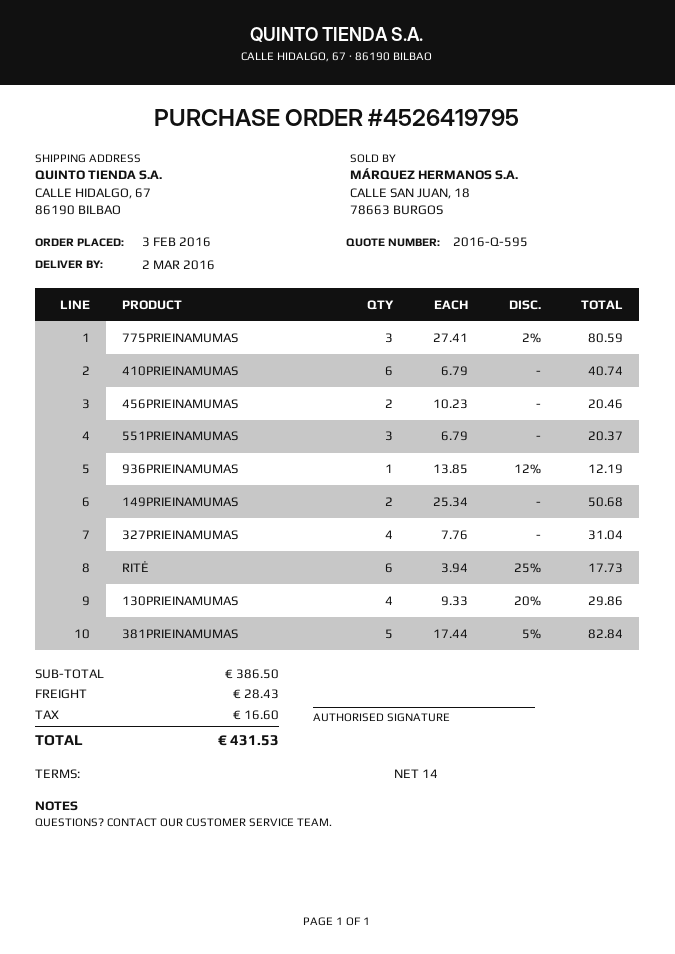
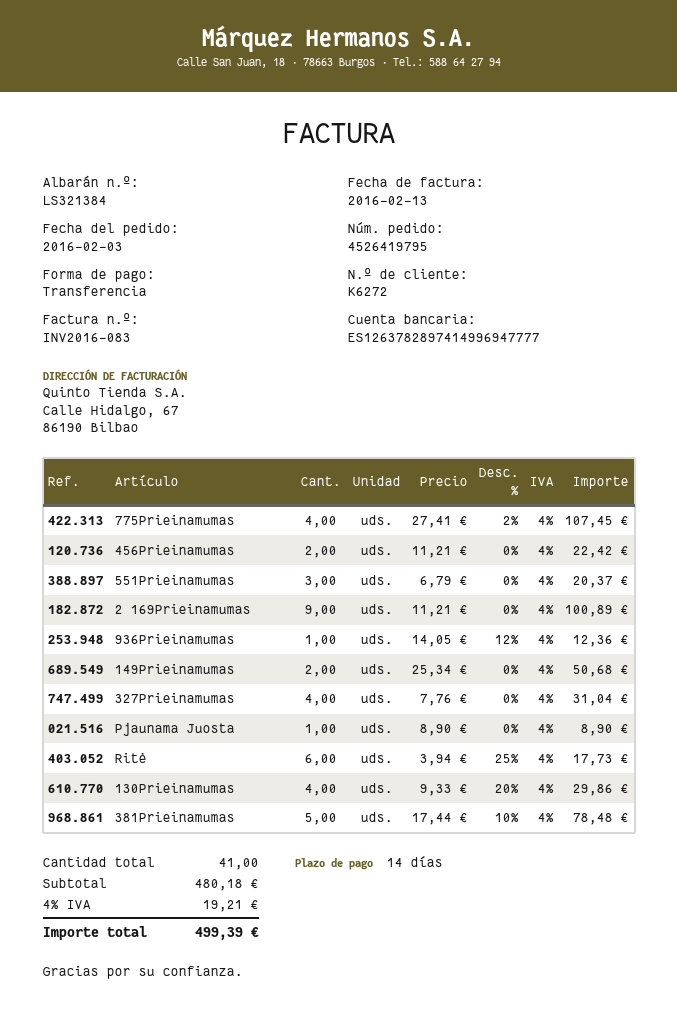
775PRIEINAMUMAS: 3 x 27.41 - 2% = 80.59 -> 4 x 27.41 - 2% = 107.45
410PRIEINAMUMAS: 6 x 6.79 = 40.74 -> none
456PRIEINAMUMAS: 2 x 10.23 = 20.46 -> 2 x 11.21 = 22.42
936PRIEINAMUMAS: 1 x 13.85 - 12% = 12.19 -> 1 x 14.05 - 12% = 12.36
381PRIEINAMUMAS: 5 x 17.44 - 5% = 82.84 -> 5 x 17.44 - 10% = 78.48
2 169Prieinamumas: none -> 9 x 11.21 = 100.89
Pjaunama Juosta: none -> 1 x 8.90 = 8.90
subtotal: 386.50 -> 480.18
shipping: 28.43 -> none
tax: 16.60 -> 19.21
total: 431.53 -> 499.39

